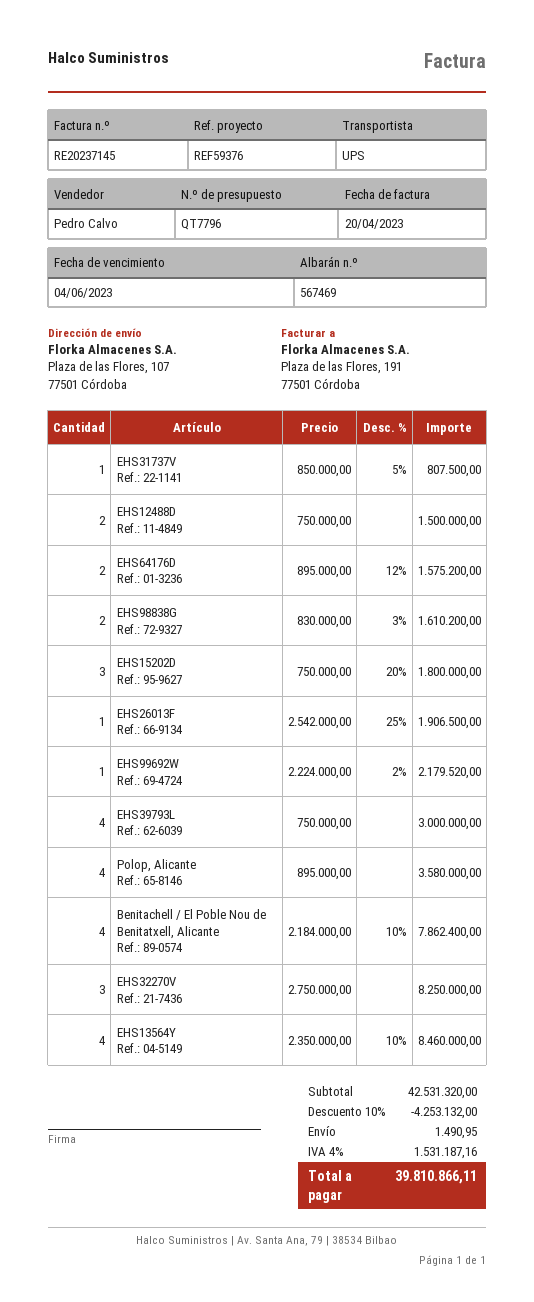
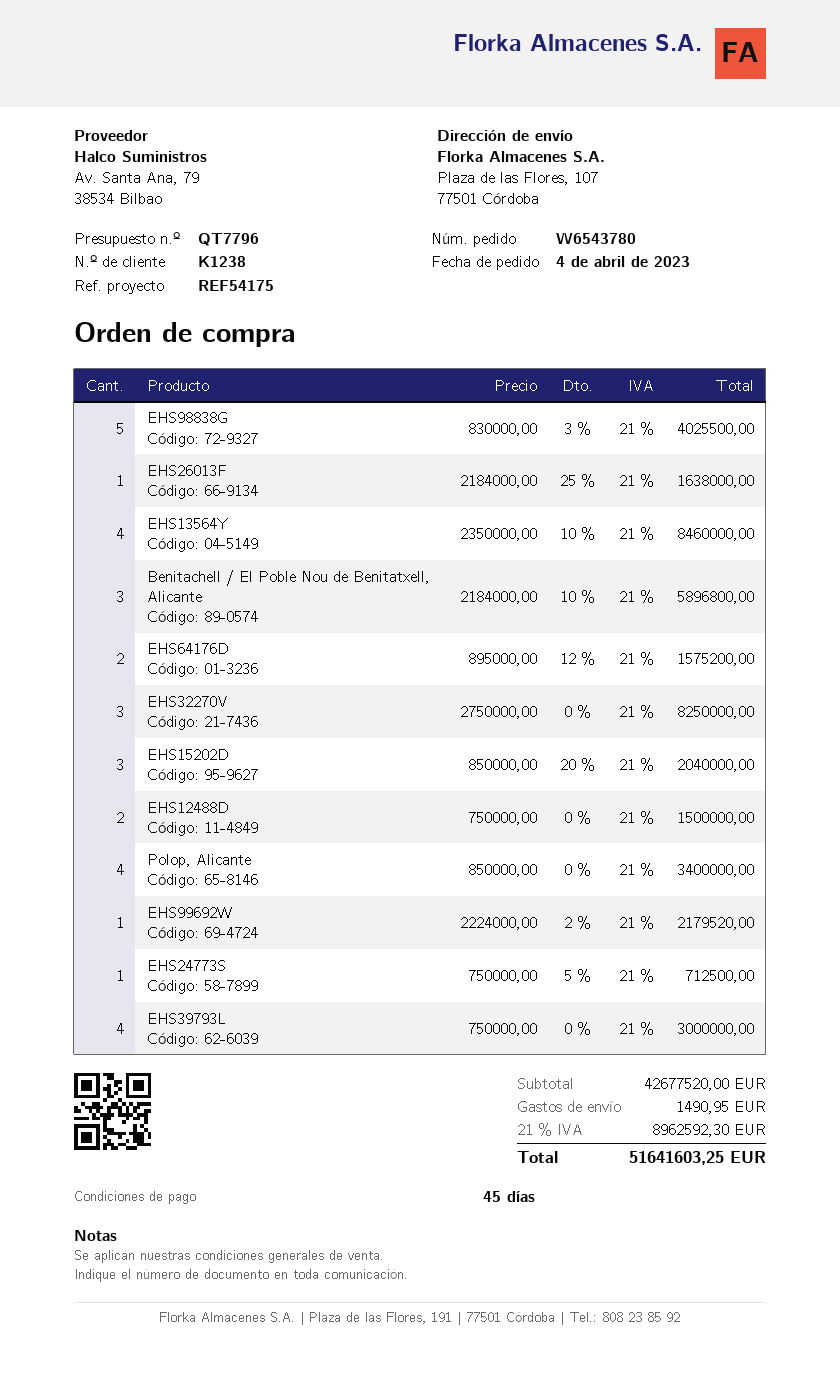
reference: REF59376 -> REF54175
EHS31737V: 1 x 850000.00 - 5% = 807500.00 -> none
EHS98838G: 2 x 830000.00 - 3% = 1610200.00 -> 5 x 830000.00 - 3% = 4025500.00
EHS15202D: 3 x 750000.00 - 20% = 1800000.00 -> 3 x 850000.00 - 20% = 2040000.00
EHS26013F: 1 x 2542000.00 - 25% = 1906500.00 -> 1 x 2184000.00 - 25% = 1638000.00
Polop, Alicante: 4 x 895000.00 = 3580000.00 -> 4 x 850000.00 = 3400000.00
Benitachell / El Poble Nou de Benitatxell, Alicante: 4 x 2184000.00 - 10% = 7862400.00 -> 3 x 2184000.00 - 10% = 5896800.00
EHS24773S: none -> 1 x 750000.00 - 5% = 712500.00
subtotal: 42531320.00 -> 42677520.00
discount: 10% = 4253132.00 -> none
tax: 4% = 1531187.16 -> 21% = 8962592.30
total: 39810866.11 -> 51641603.25

